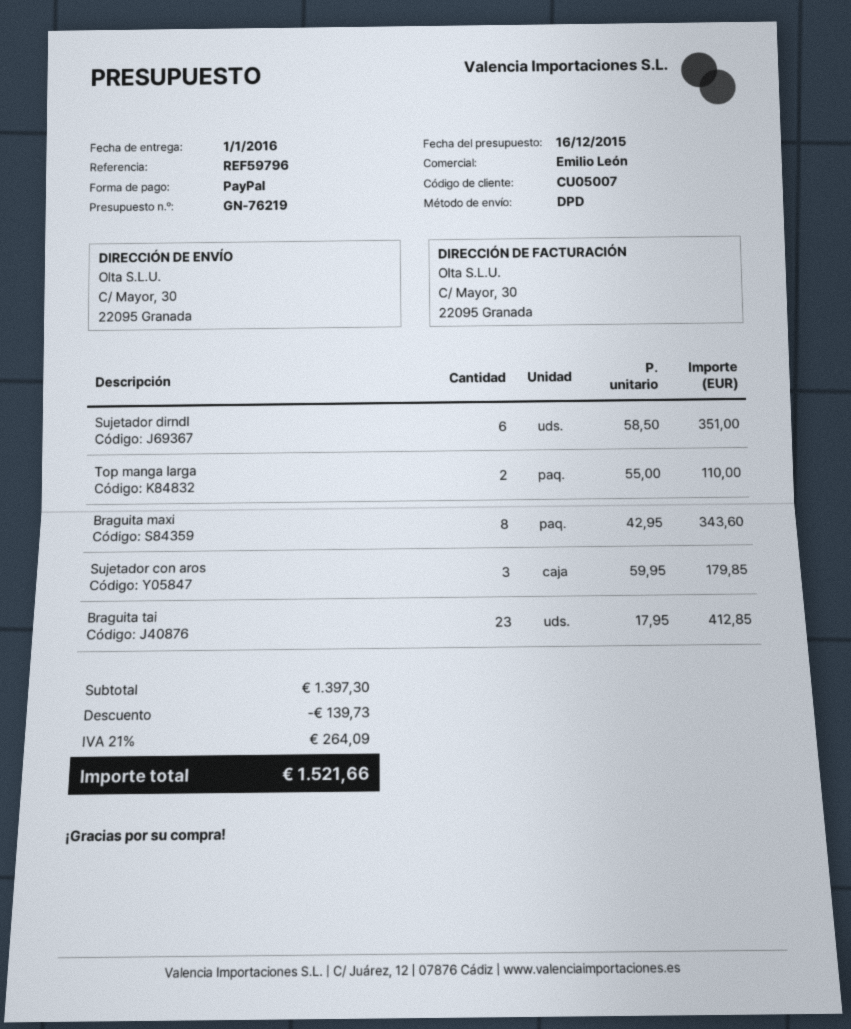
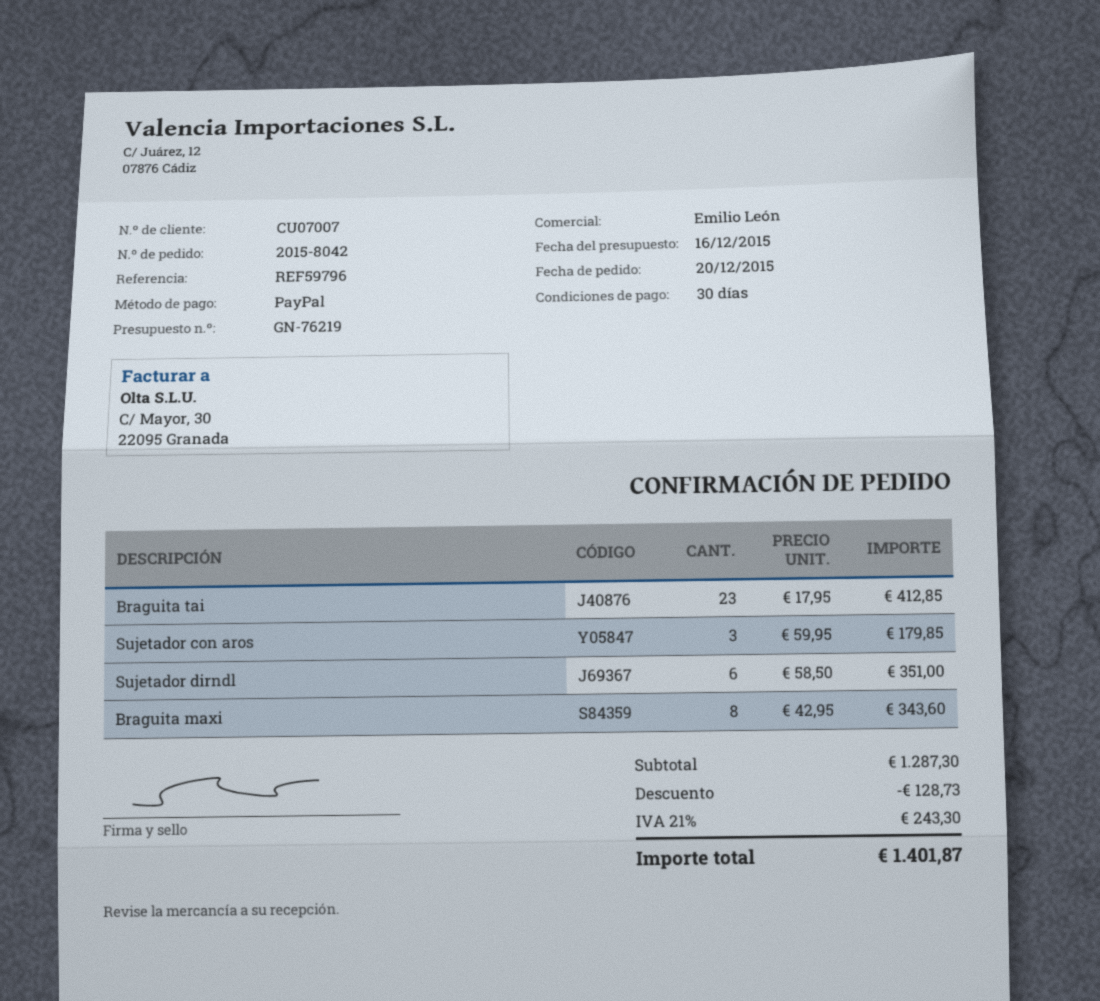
customer number: CU05007 -> CU07007
Top manga larga: 2 x 55.00 = 110.00 -> none
subtotal: 1397.30 -> 1287.30
discount: 139.73 -> 128.73
tax: 21% = 264.09 -> 21% = 243.30
total: 1521.66 -> 1401.87

